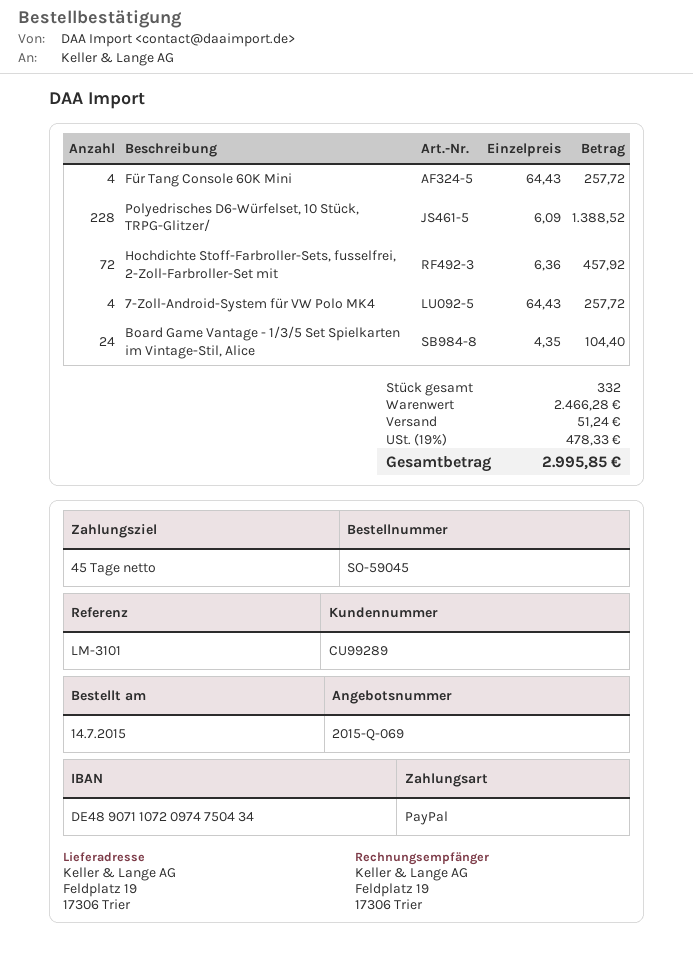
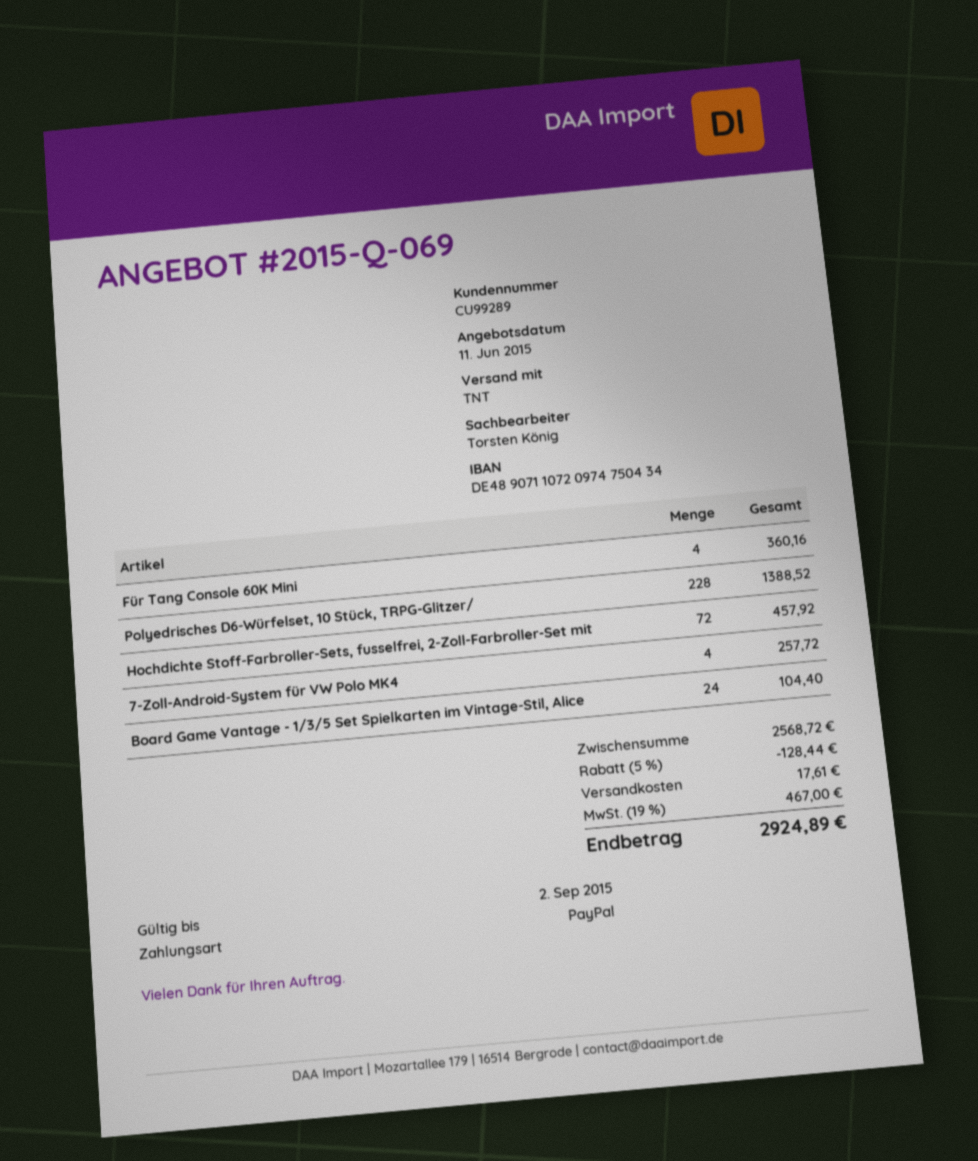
Für Tang Console 60K Mini: 4 for 257.72 -> 4 for 360.16
subtotal: 2466.28 -> 2568.72
discount: none -> 5% = 128.44
shipping: 51.24 -> 17.61
tax: 19% = 478.33 -> 19% = 467.00
total: 2995.85 -> 2924.89

